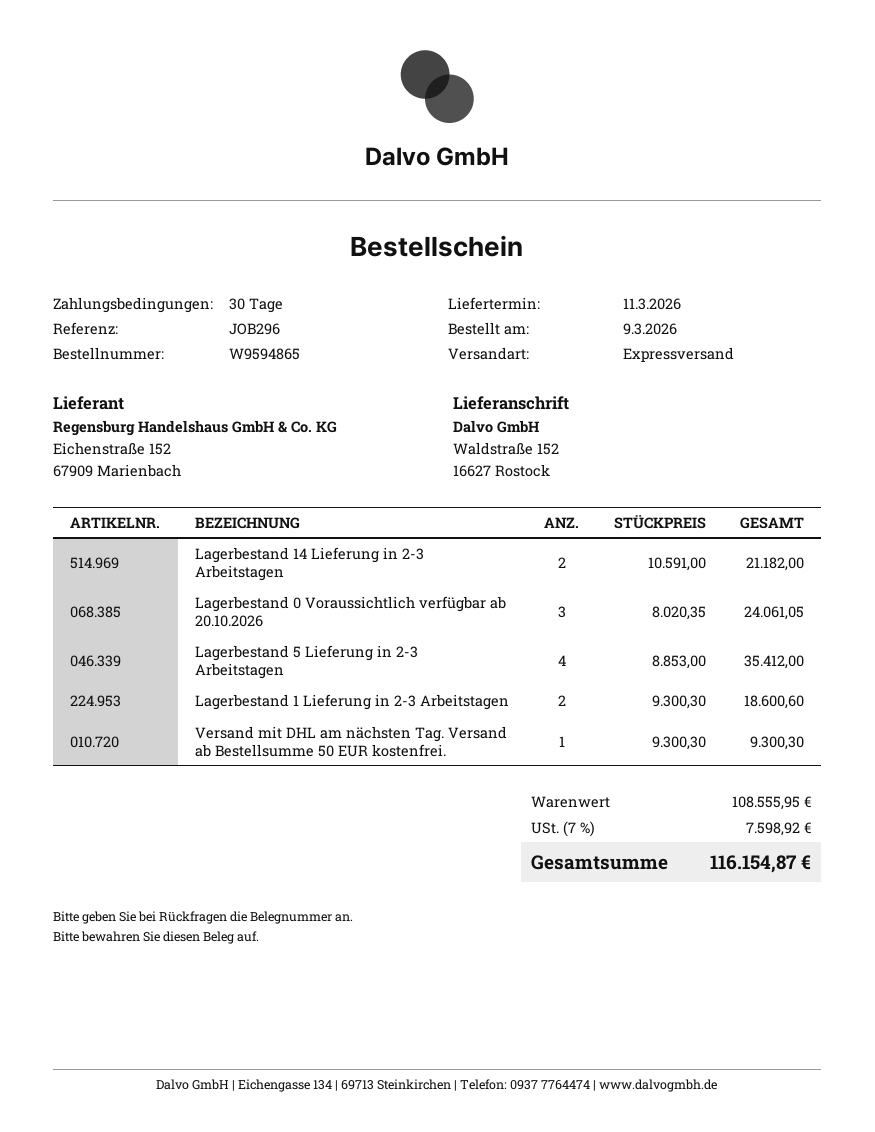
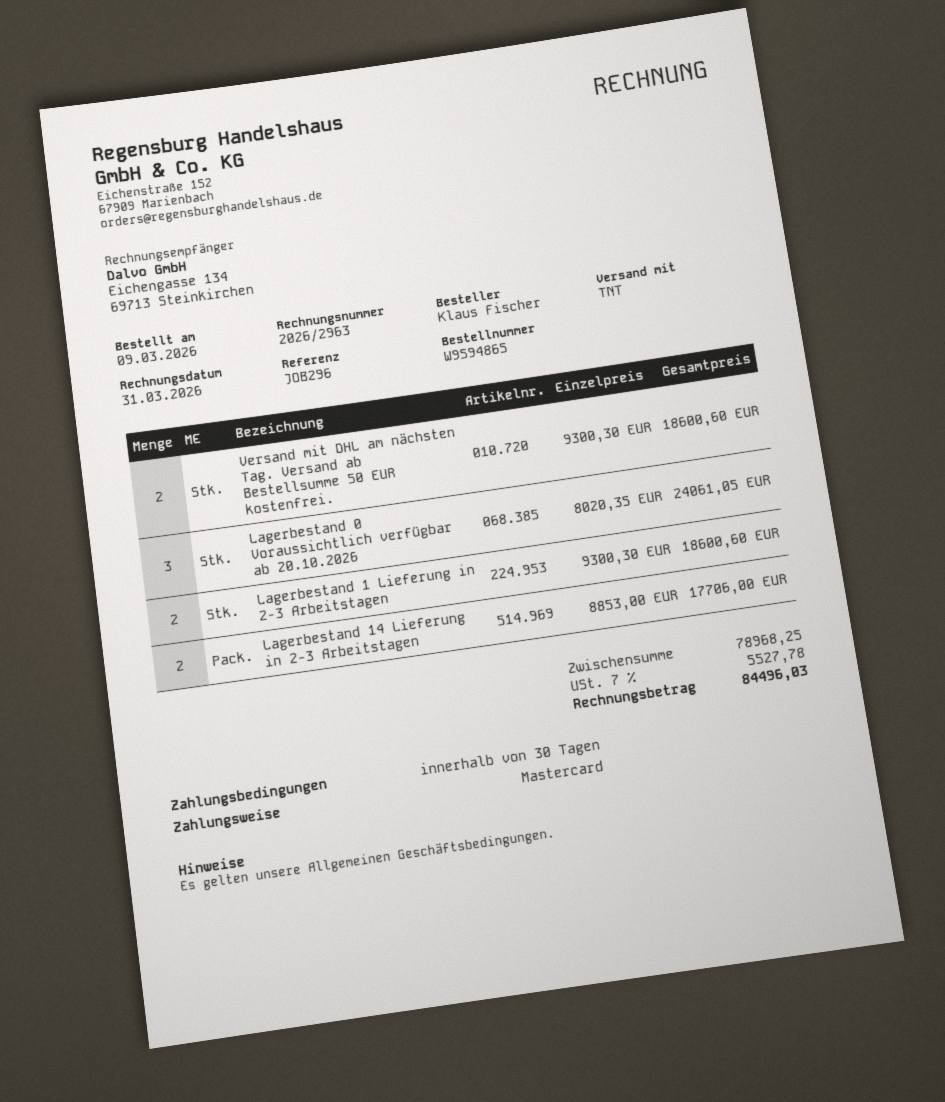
shipping method: express -> TNT
Lagerbestand 14 Lieferung in 2-3 Arbeitstagen: 2 x 10591.00 = 21182.00 -> 2 x 8853.00 = 17706.00
Lagerbestand 5 Lieferung in 2-3 Arbeitstagen: 4 x 8853.00 = 35412.00 -> none
Versand mit DHL am nächsten Tag. Versand ab Bestellsumme 50 EUR kostenfrei.: 1 x 9300.30 = 9300.30 -> 2 x 9300.30 = 18600.60
subtotal: 108555.95 -> 78968.25
tax: 7% = 7598.92 -> 7% = 5527.78
total: 116154.87 -> 84496.03

